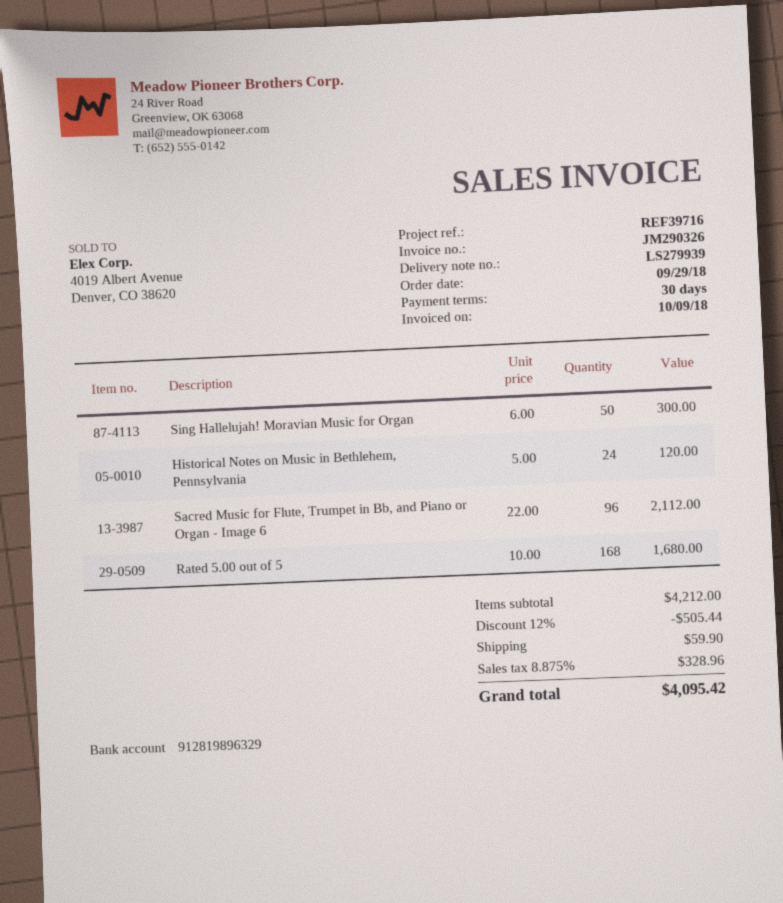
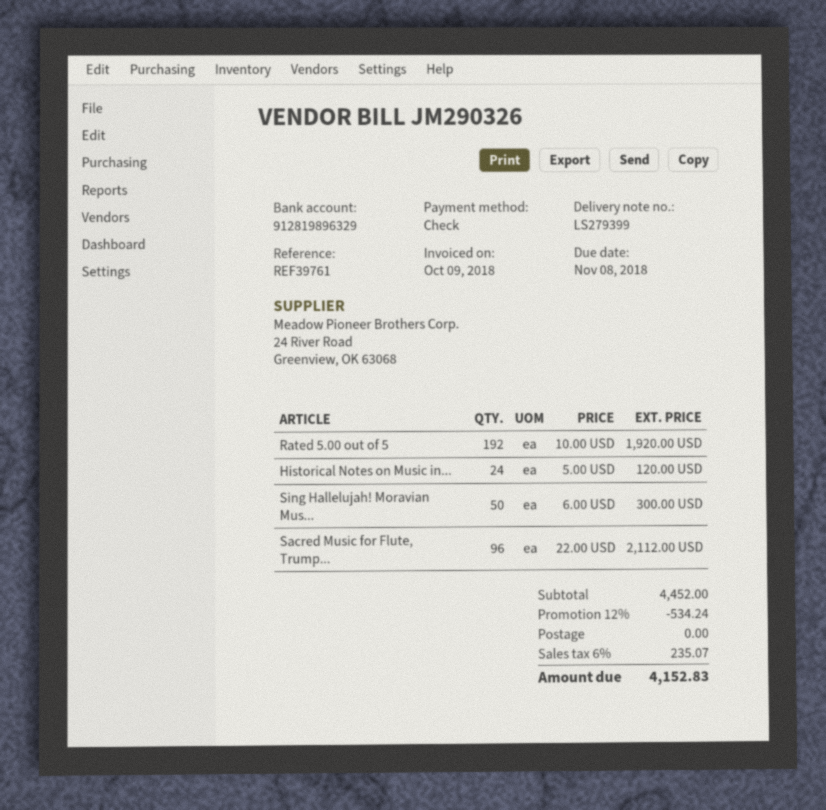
delivery note number: LS279939 -> LS279399
reference: REF39716 -> REF39761
Rated 5.00 out of 5: 168 x 10.00 = 1680.00 -> 192 x 10.00 = 1920.00
subtotal: 4212.00 -> 4452.00
discount: 12% = 505.44 -> 12% = 534.24
shipping: 59.90 -> 0.00
tax: 8.875% = 328.96 -> 6% = 235.07
total: 4095.42 -> 4152.83

